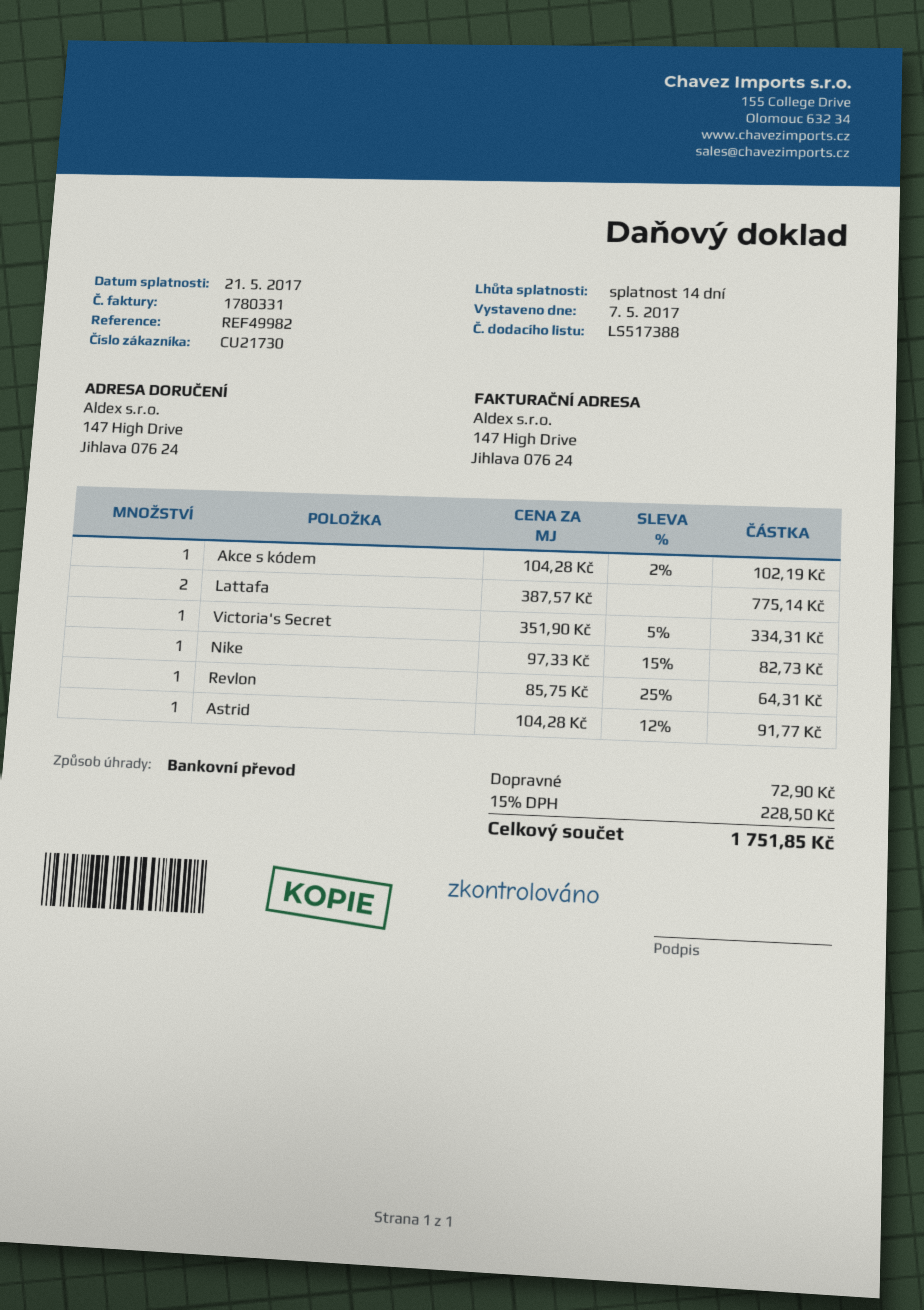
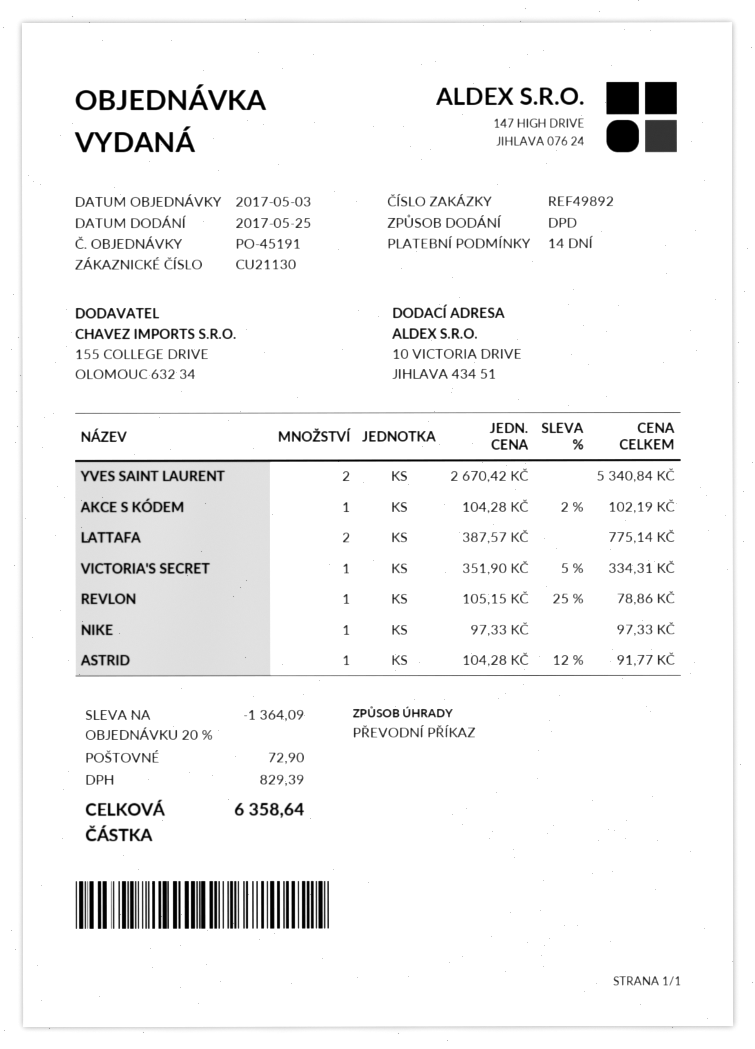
customer number: CU21730 -> CU21130
reference: REF49982 -> REF49892
ship to: 147 High Drive, Jihlava 076 24 -> 10 VICTORIA DRIVE, JIHLAVA 434 51
Nike: 1 x 97.33 - 15% = 82.73 -> 1 x 97.33 = 97.33
Revlon: 1 x 85.75 - 25% = 64.31 -> 1 x 105.15 - 25% = 78.86
YVES SAINT LAURENT: none -> 2 x 2670.42 = 5340.84
discount: none -> 20% = 1364.09
tax: 228.50 -> 829.39
total: 1751.85 -> 6358.64

